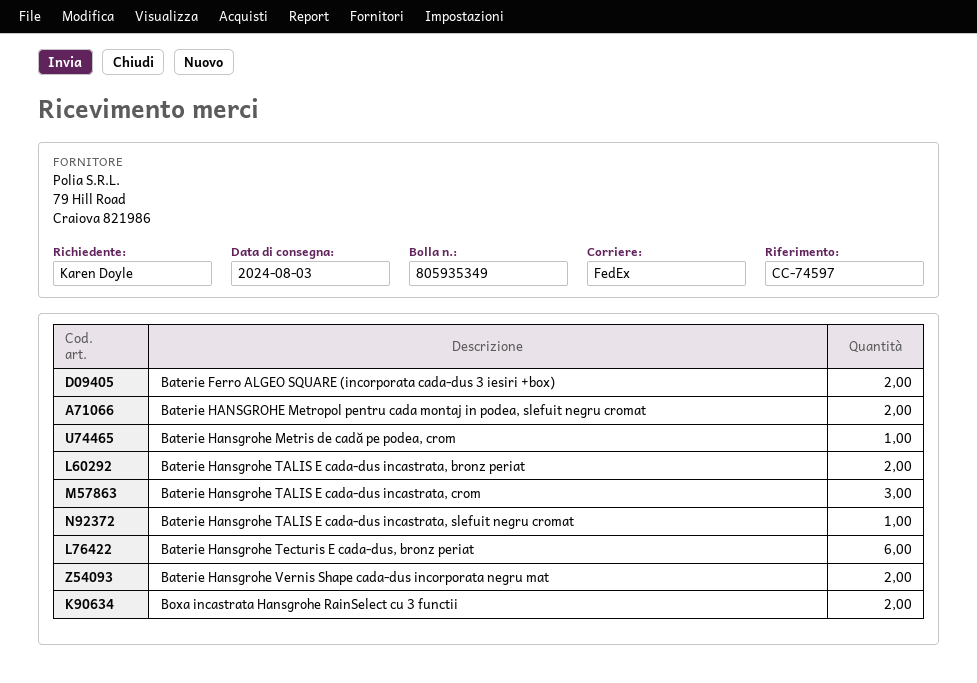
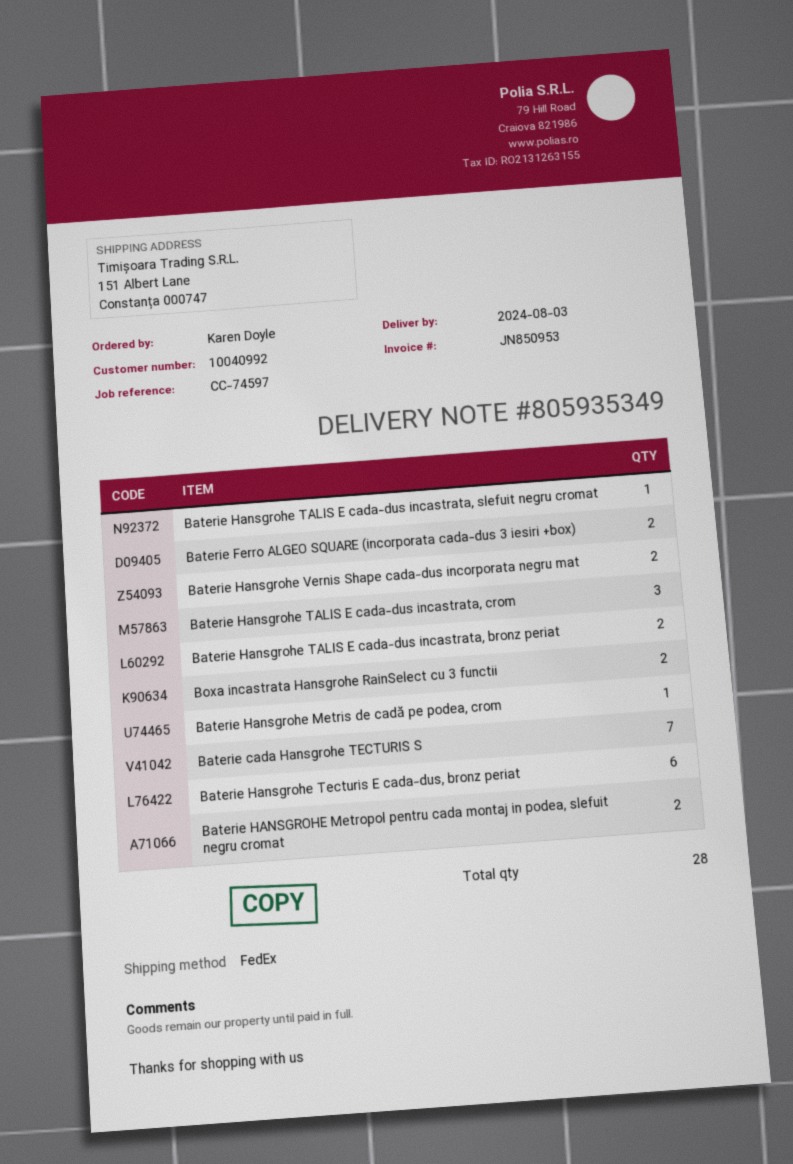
Baterie cada Hansgrohe TECTURIS S: none -> 7

